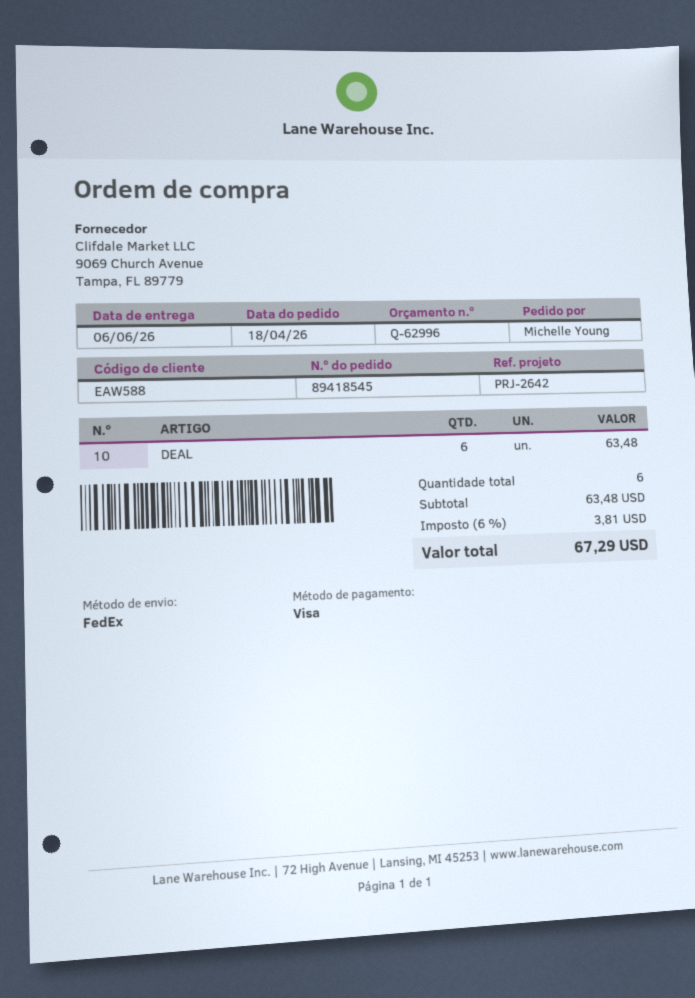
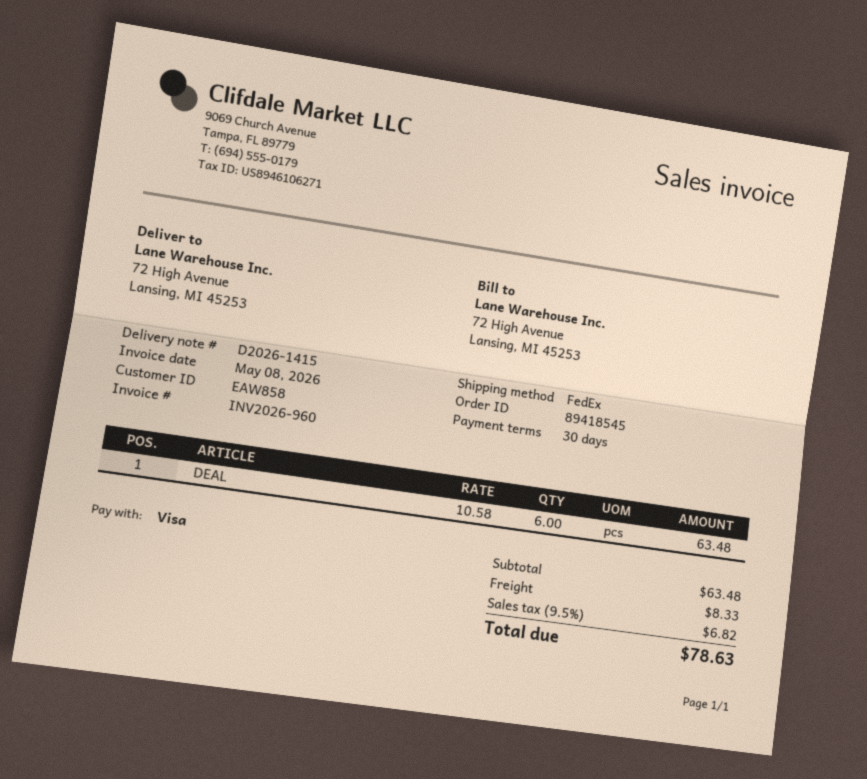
customer number: EAW588 -> EAW858
shipping: none -> 8.33
tax: 6% = 3.81 -> 9.5% = 6.82
total: 67.29 -> 78.63

